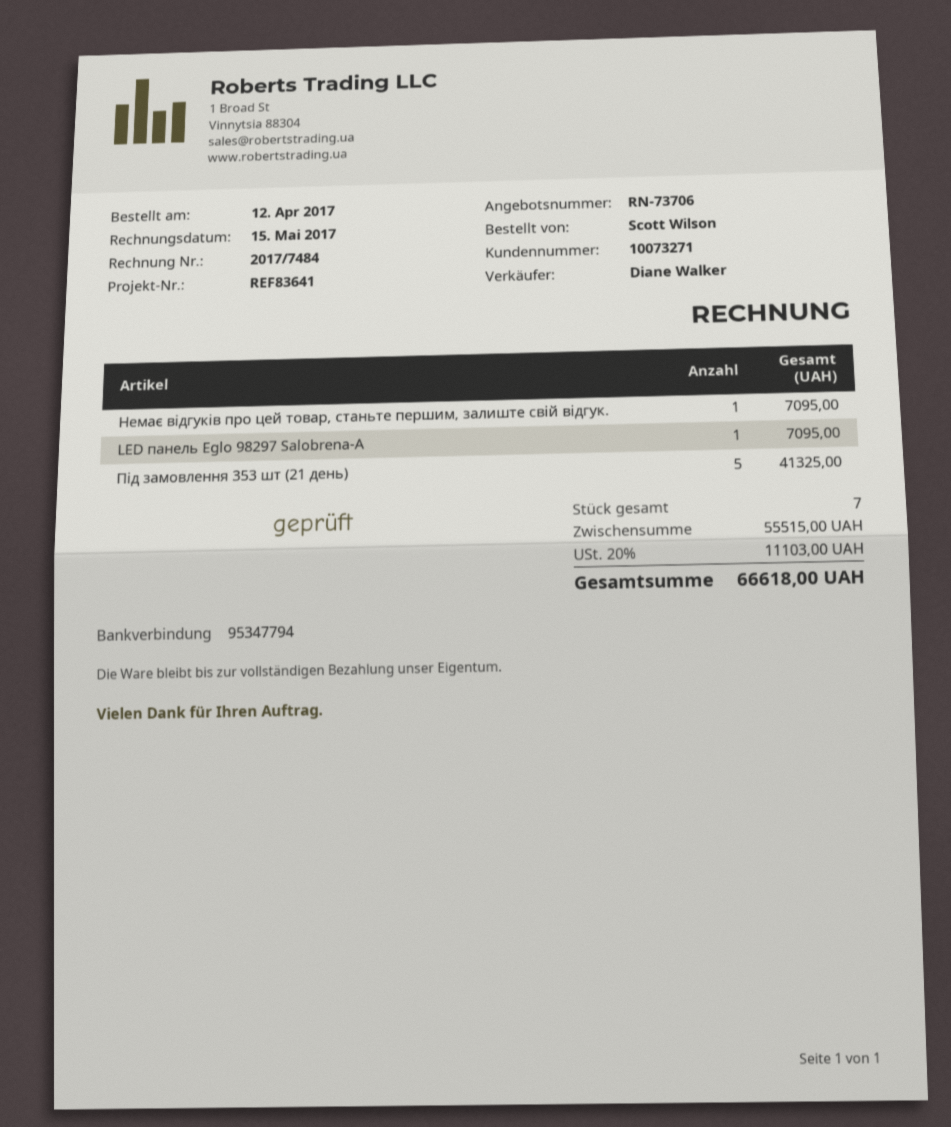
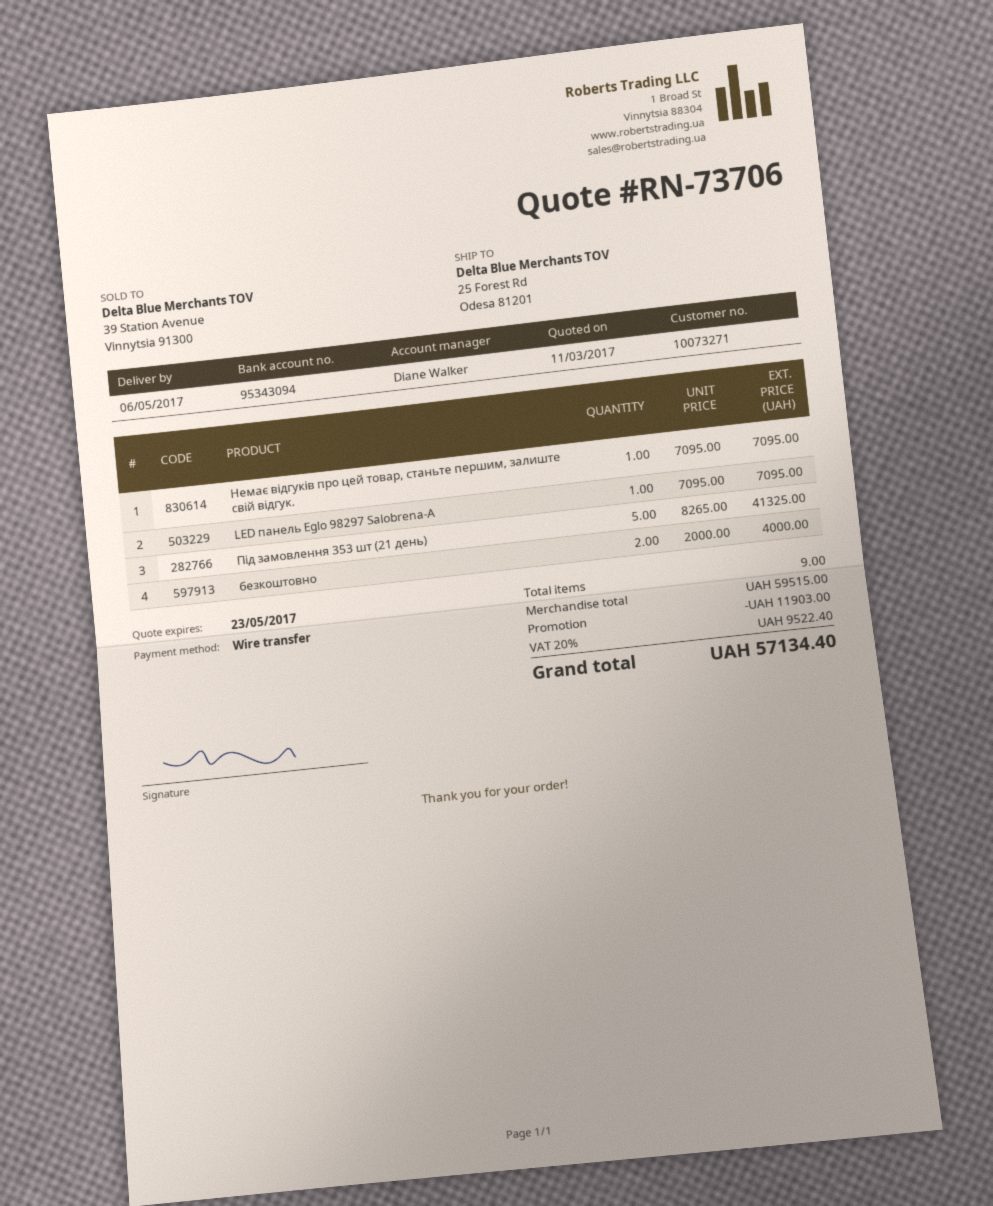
bank account: 95347794 -> 95343094
безкоштовно: none -> 2 for 4000.00
total quantity: 7 -> 9
subtotal: 55515.00 -> 59515.00
discount: none -> 11903.00
tax: 20% = 11103.00 -> 20% = 9522.40
total: 66618.00 -> 57134.40

